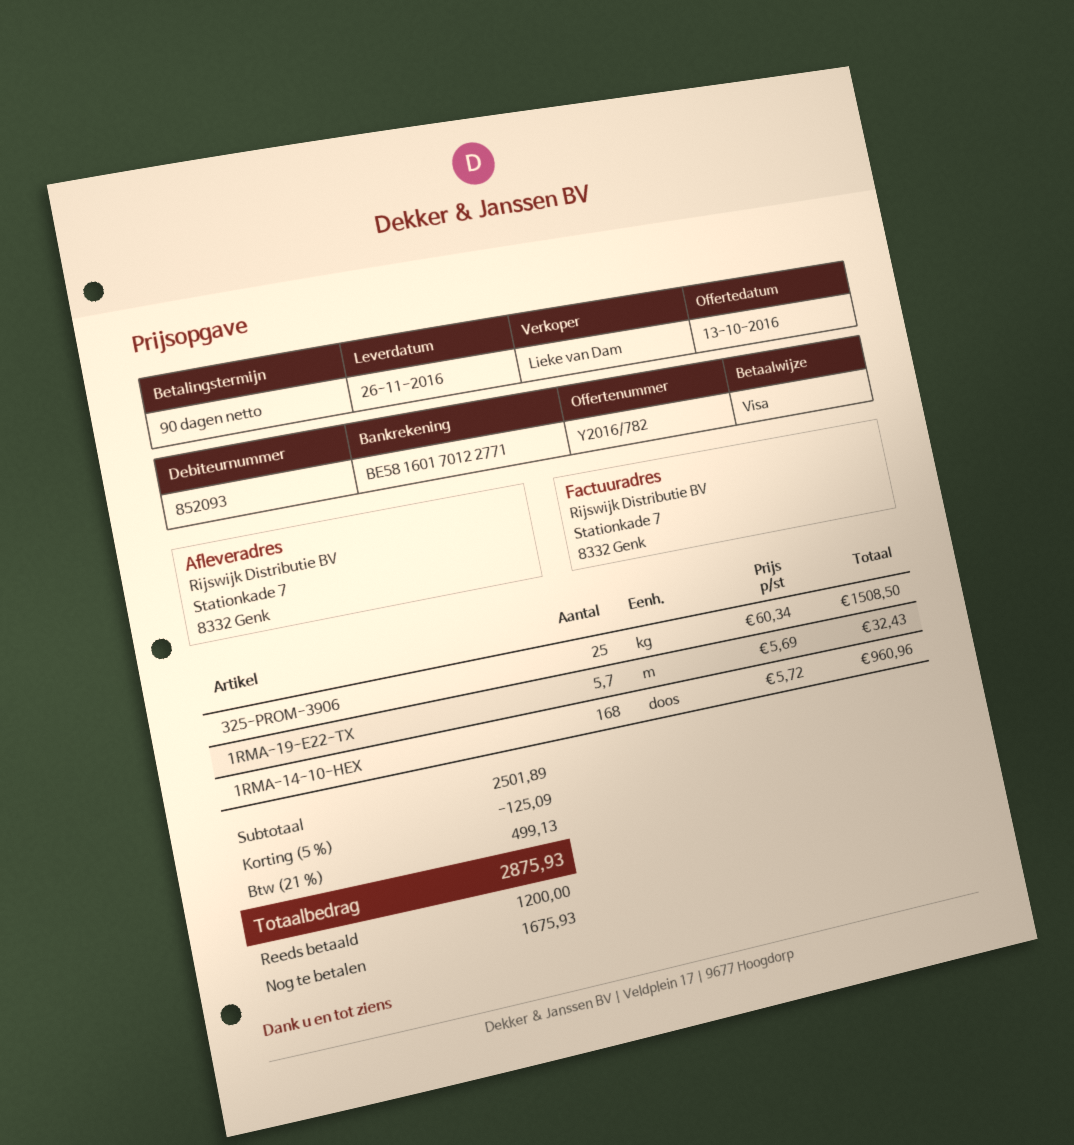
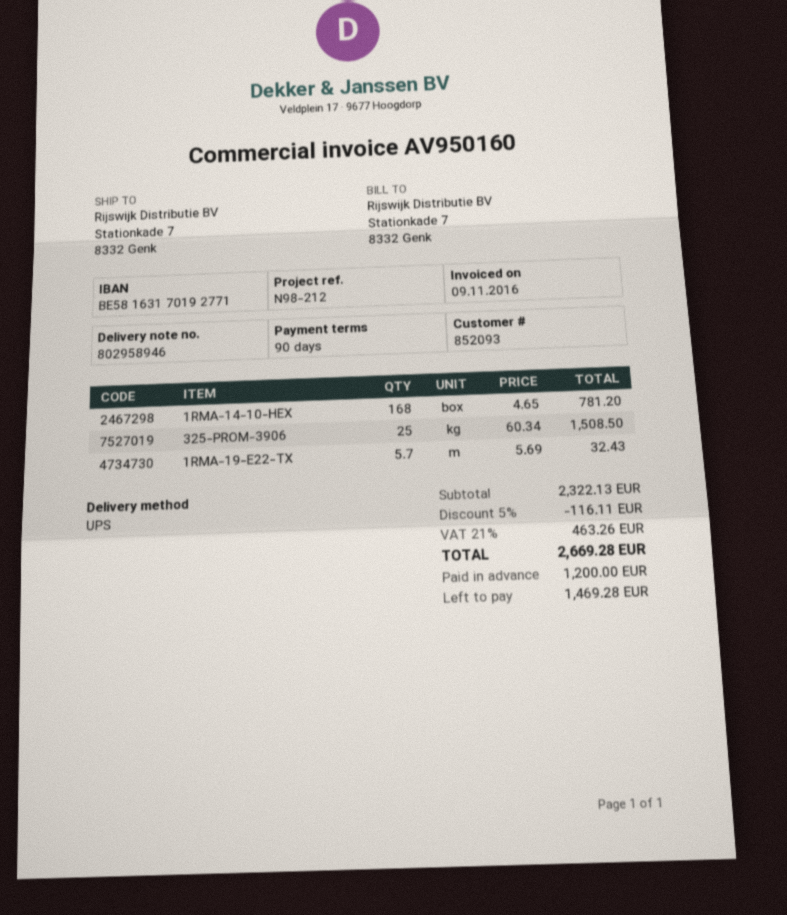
bank account: BE58160170122771 -> BE58163170192771
1RMA-14-10-HEX: 168 x 5.72 = 960.96 -> 168 x 4.65 = 781.20
subtotal: 2501.89 -> 2322.13
discount: 5% = 125.09 -> 5% = 116.11
tax: 21% = 499.13 -> 21% = 463.26
total: 2875.93 -> 2669.28
balance: 1675.93 -> 1469.28

